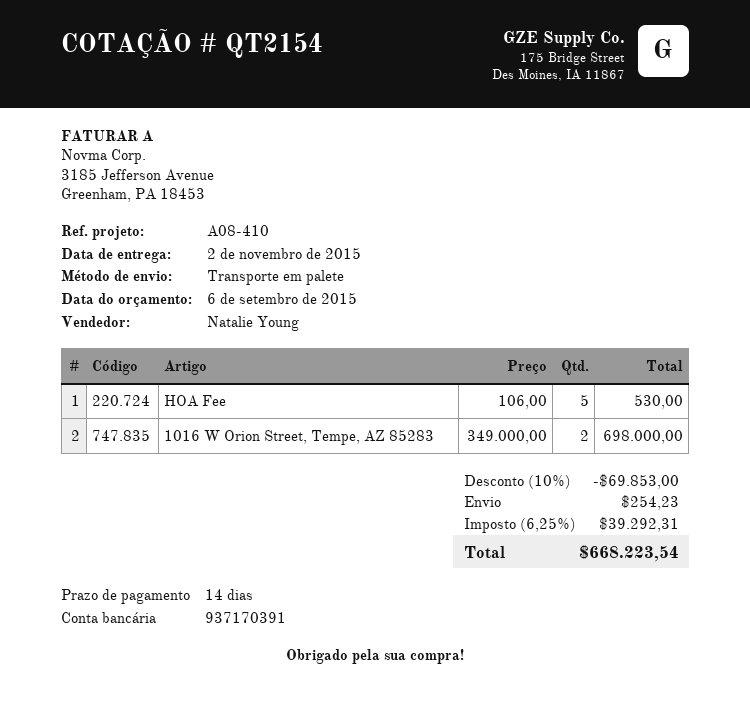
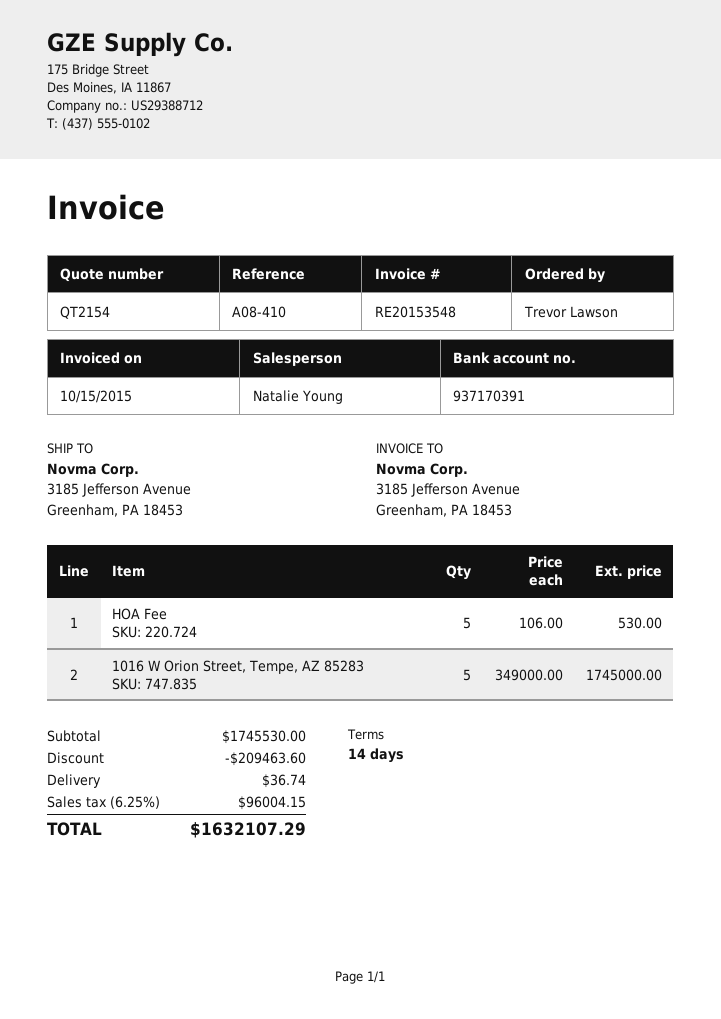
1016 W Orion Street, Tempe, AZ 85283: 2 x 349000.00 = 698000.00 -> 5 x 349000.00 = 1745000.00
discount: 69853.00 -> 209463.60
shipping: 254.23 -> 36.74
tax: 6.25% = 39292.31 -> 6.25% = 96004.15
total: 668223.54 -> 1632107.29

